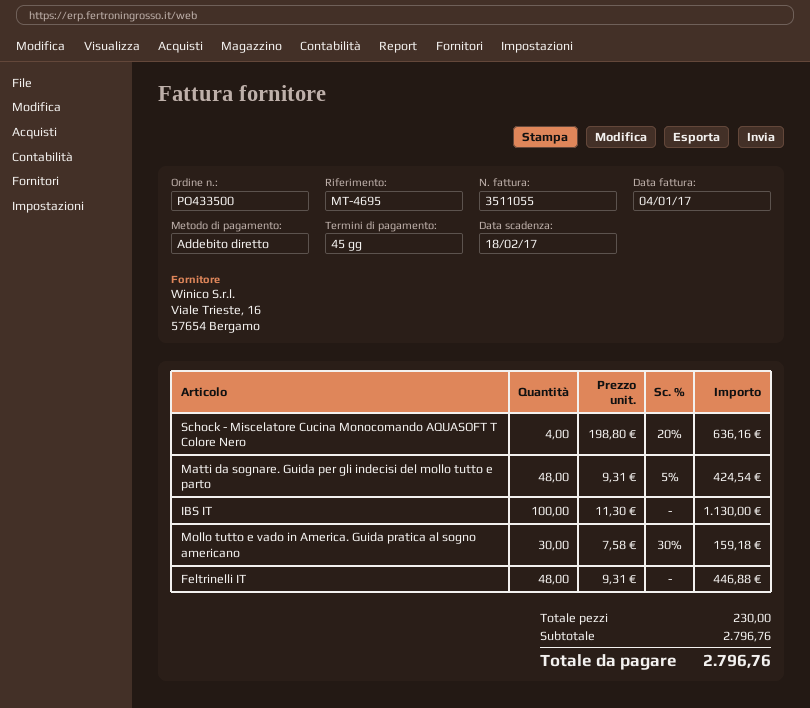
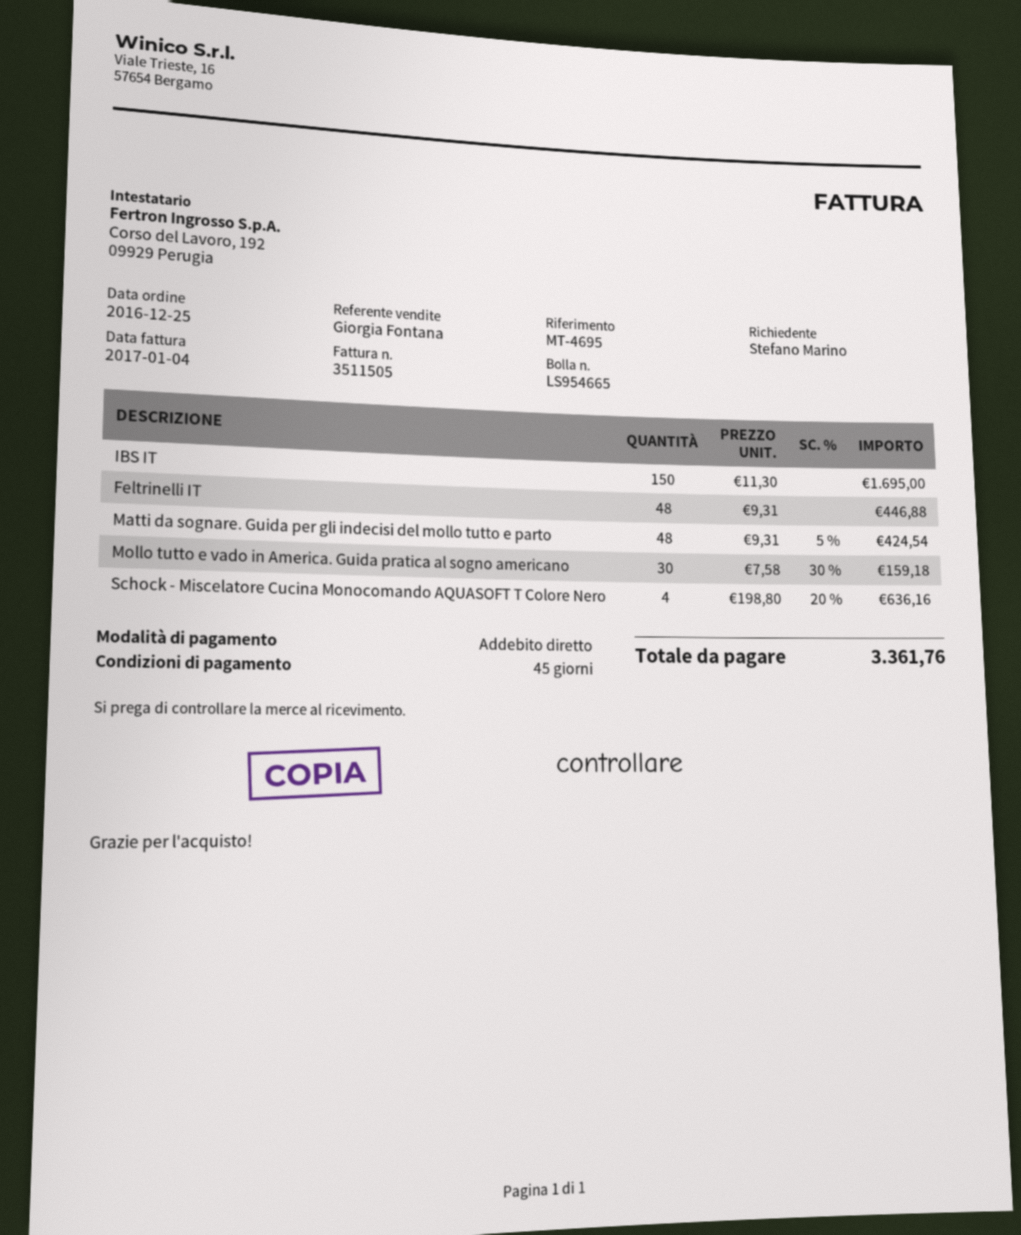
invoice number: 3511055 -> 3511505
IBS IT: 100 x 11.30 = 1130.00 -> 150 x 11.30 = 1695.00
total: 2796.76 -> 3361.76

